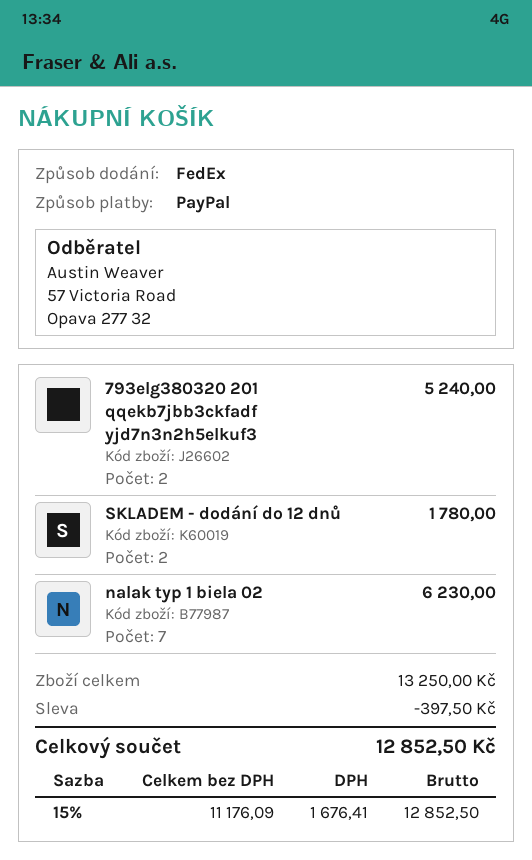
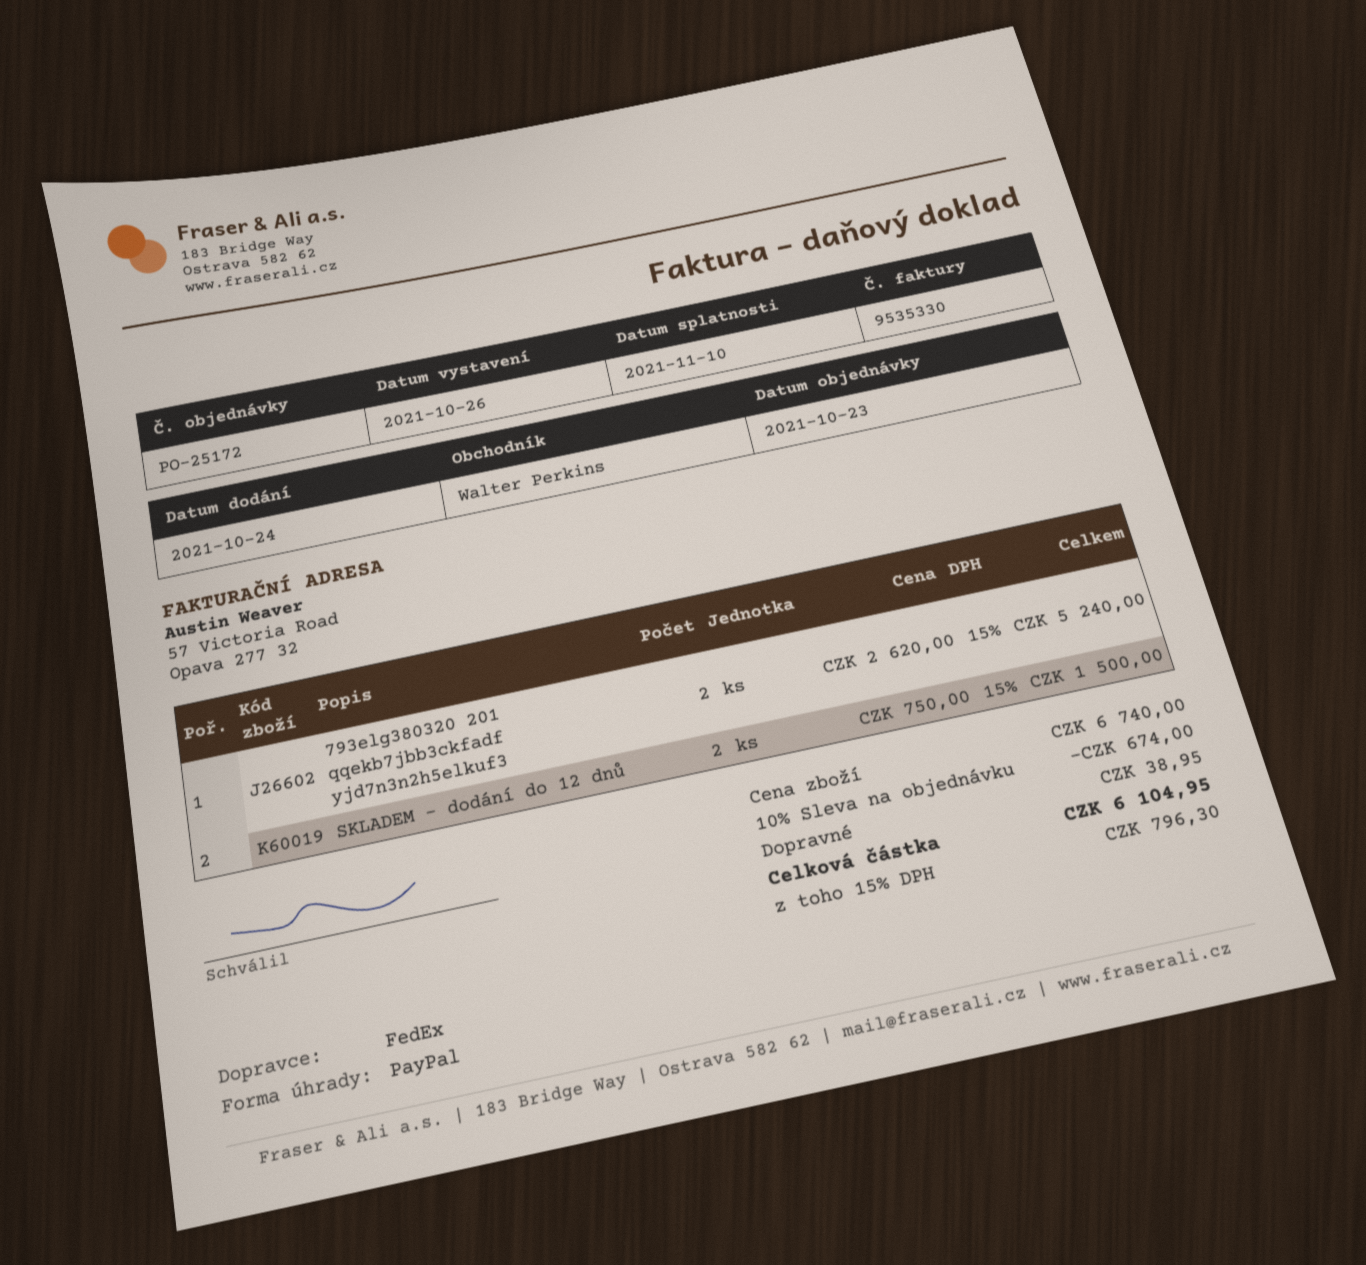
SKLADEM - dodání do 12 dnů: 2 for 1780.00 -> 2 for 1500.00
nalak typ 1 biela 02: 7 for 6230.00 -> none
subtotal: 13250.00 -> 6740.00
discount: 397.50 -> 674.00
shipping: none -> 38.95
tax: 15% = 1676.41 -> 15% = 796.30
total: 12852.50 -> 6104.95

